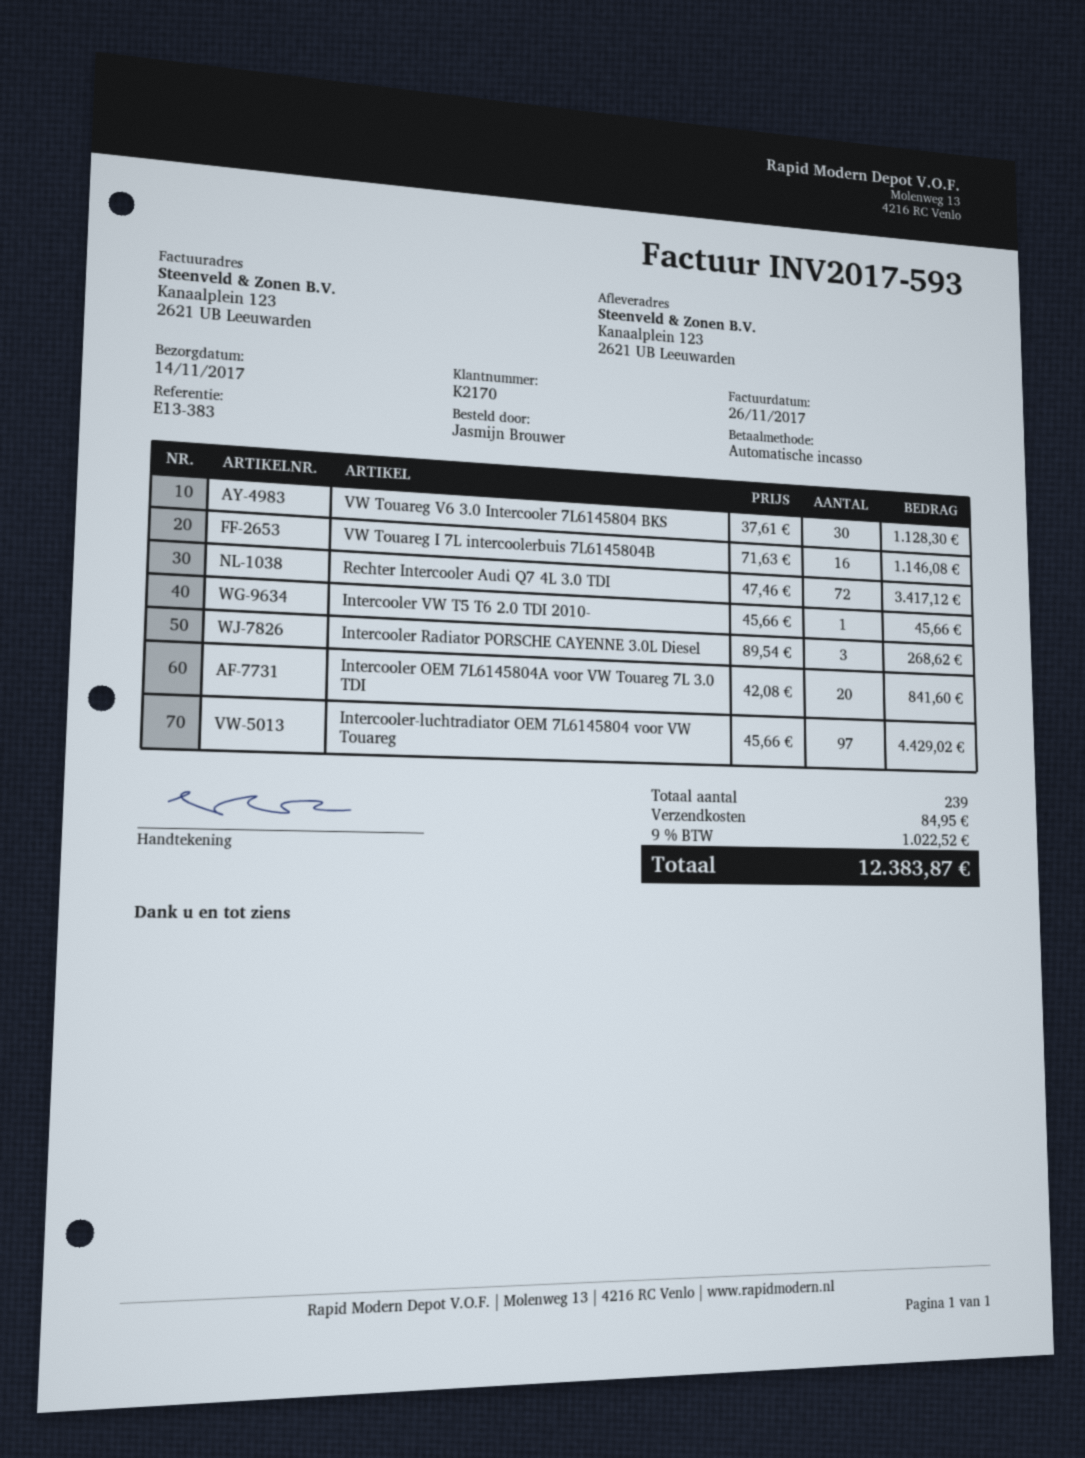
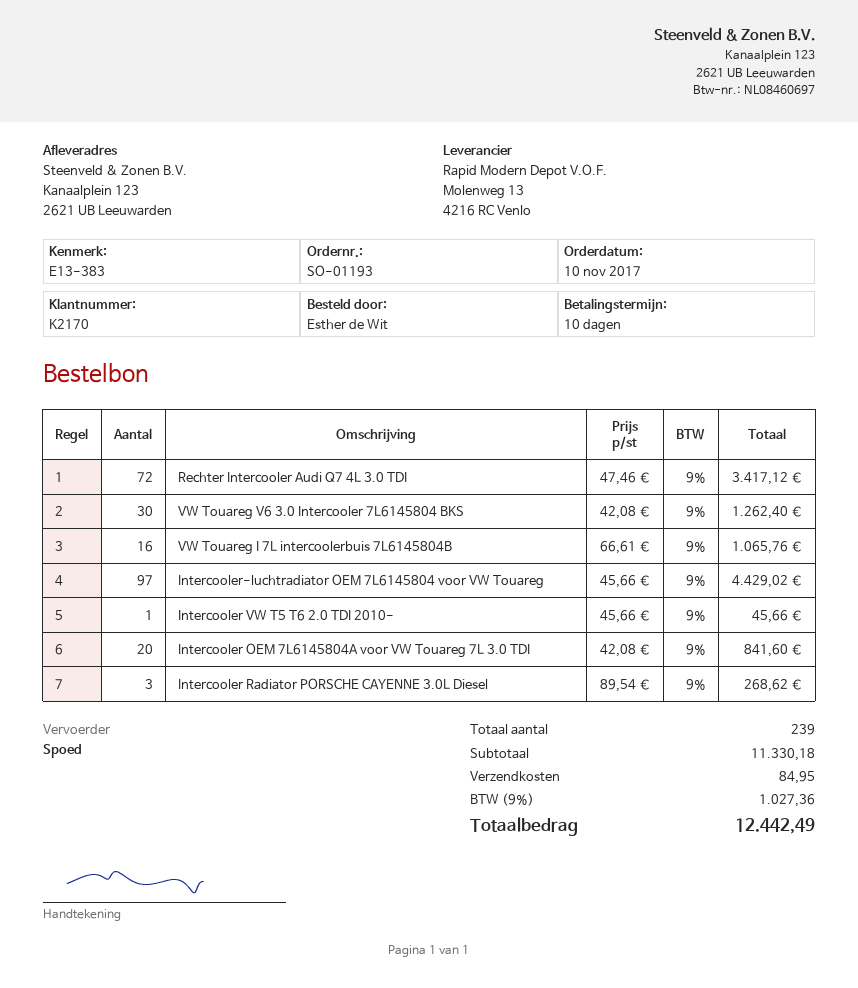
ordered by: Jasmijn Brouwer -> Esther de Wit
VW Touareg V6 3.0 Intercooler 7L6145804 BKS: 30 x 37.61 = 1128.30 -> 30 x 42.08 = 1262.40
VW Touareg I 7L intercoolerbuis 7L6145804B: 16 x 71.63 = 1146.08 -> 16 x 66.61 = 1065.76
tax: 9% = 1022.52 -> 9% = 1027.36
total: 12383.87 -> 12442.49

